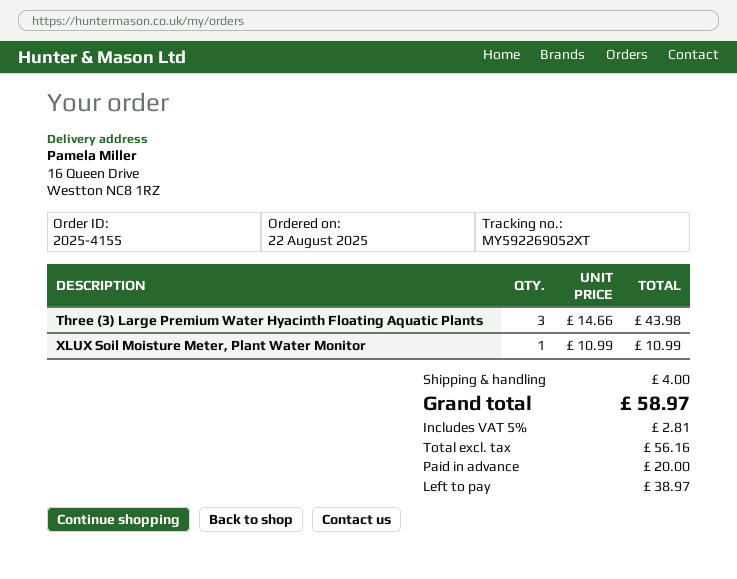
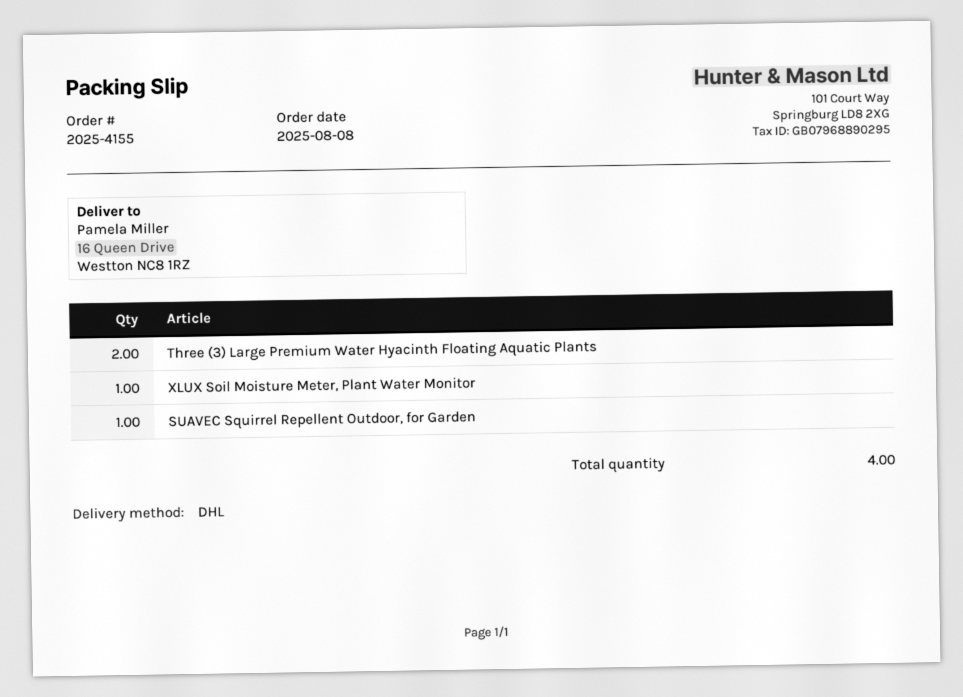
order date: 2025-08-22 -> 2025-08-08
Three (3) Large Premium Water Hyacinth Floating Aquatic Plants: 3 -> 2
SUAVEC Squirrel Repellent Outdoor, for Garden: none -> 1

